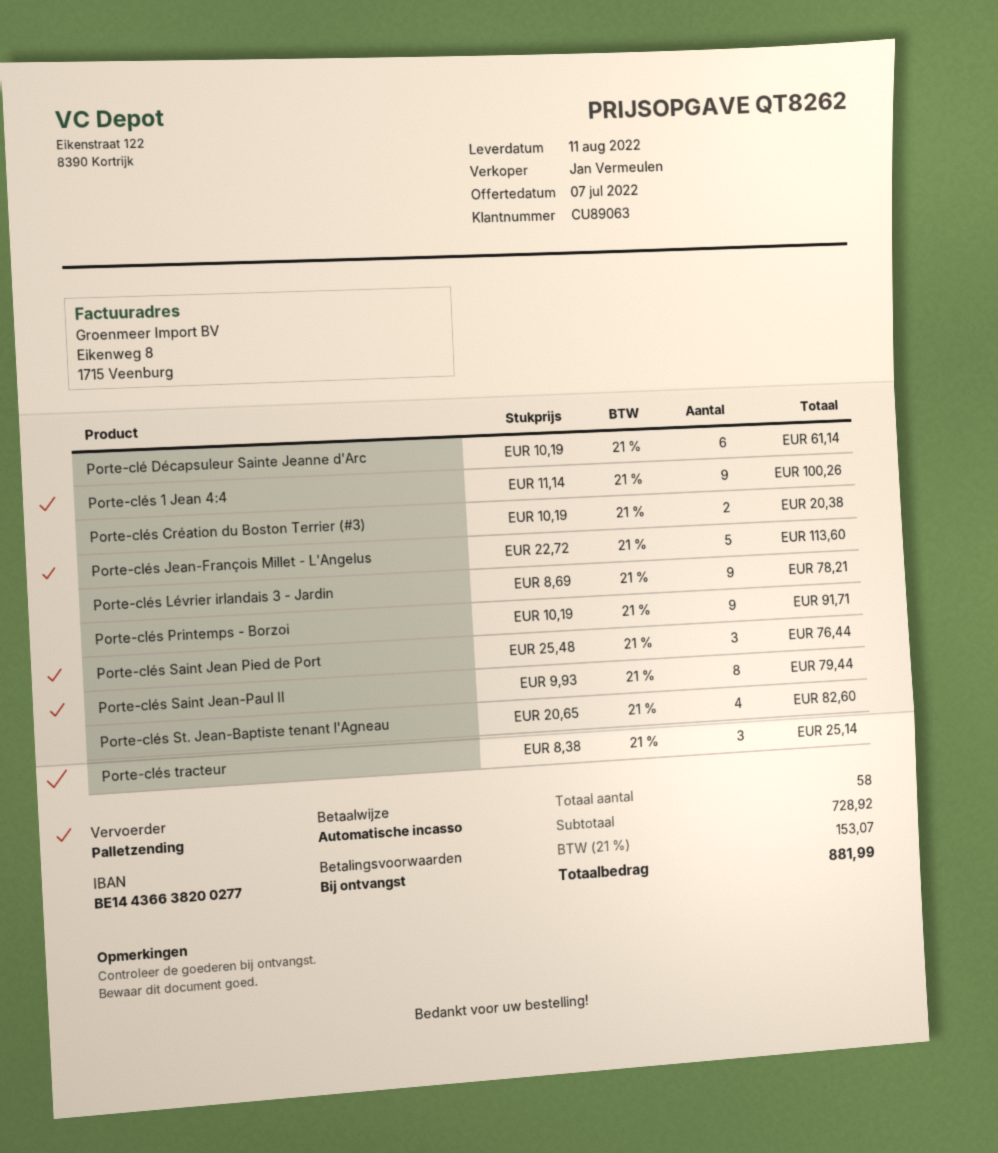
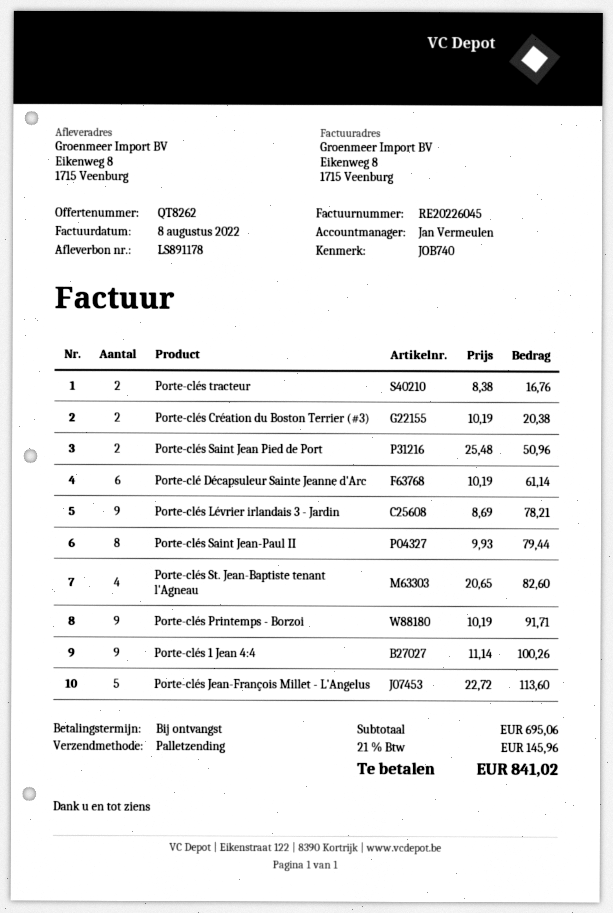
Porte-clés Saint Jean Pied de Port: 3 x 25.48 = 76.44 -> 2 x 25.48 = 50.96
Porte-clés tracteur: 3 x 8.38 = 25.14 -> 2 x 8.38 = 16.76
subtotal: 728.92 -> 695.06
tax: 21% = 153.07 -> 21% = 145.96
total: 881.99 -> 841.02

